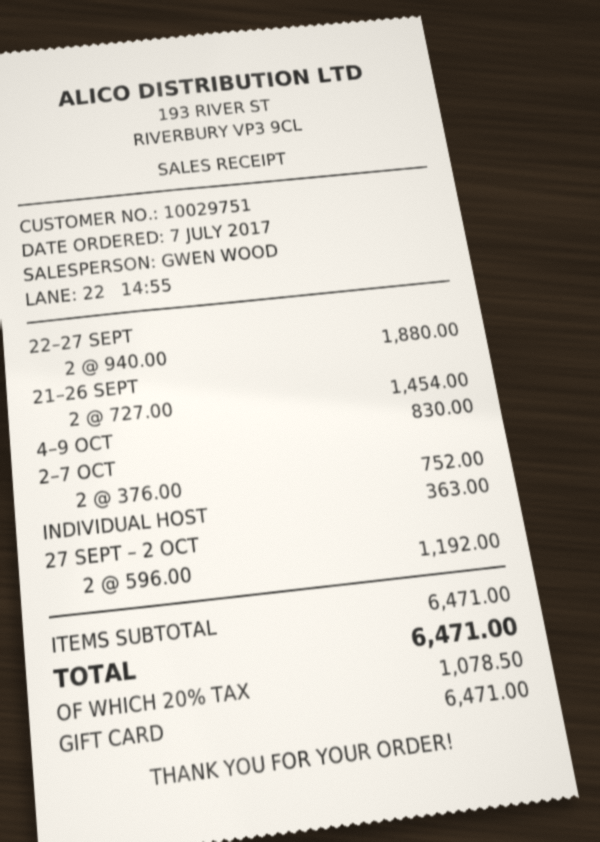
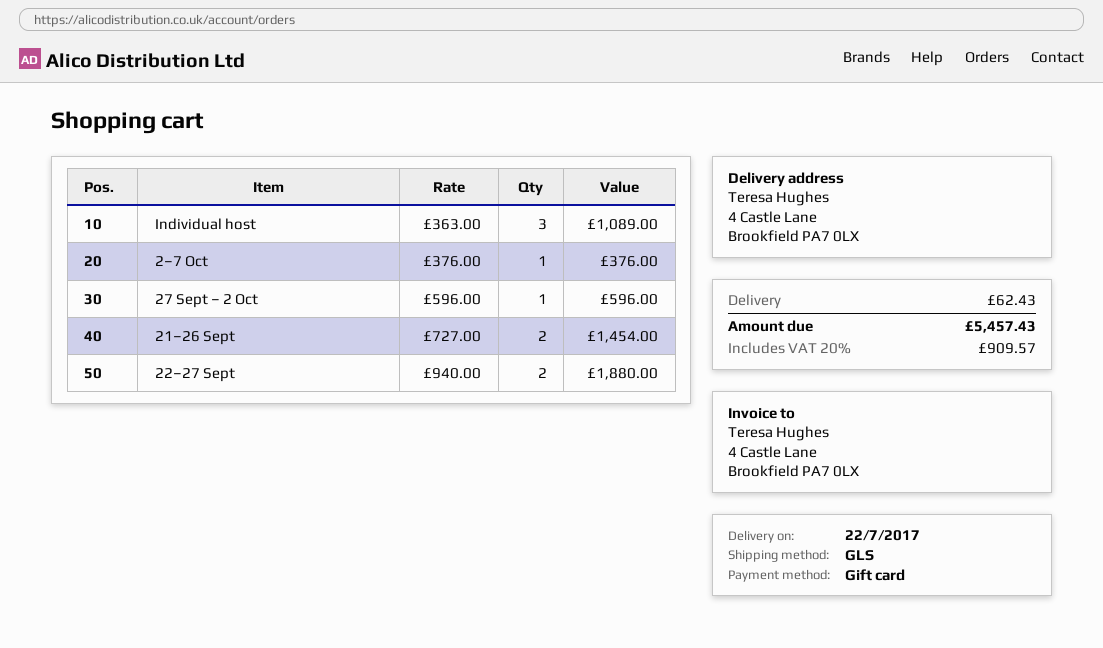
4–9 OCT: 1 x 830.00 = 830.00 -> none
2–7 OCT: 2 x 376.00 = 752.00 -> 1 x 376.00 = 376.00
INDIVIDUAL HOST: 1 x 363.00 = 363.00 -> 3 x 363.00 = 1089.00
27 SEPT – 2 OCT: 2 x 596.00 = 1192.00 -> 1 x 596.00 = 596.00
shipping: none -> 62.43
tax: 20% = 1078.50 -> 20% = 909.57
total: 6471.00 -> 5457.43

